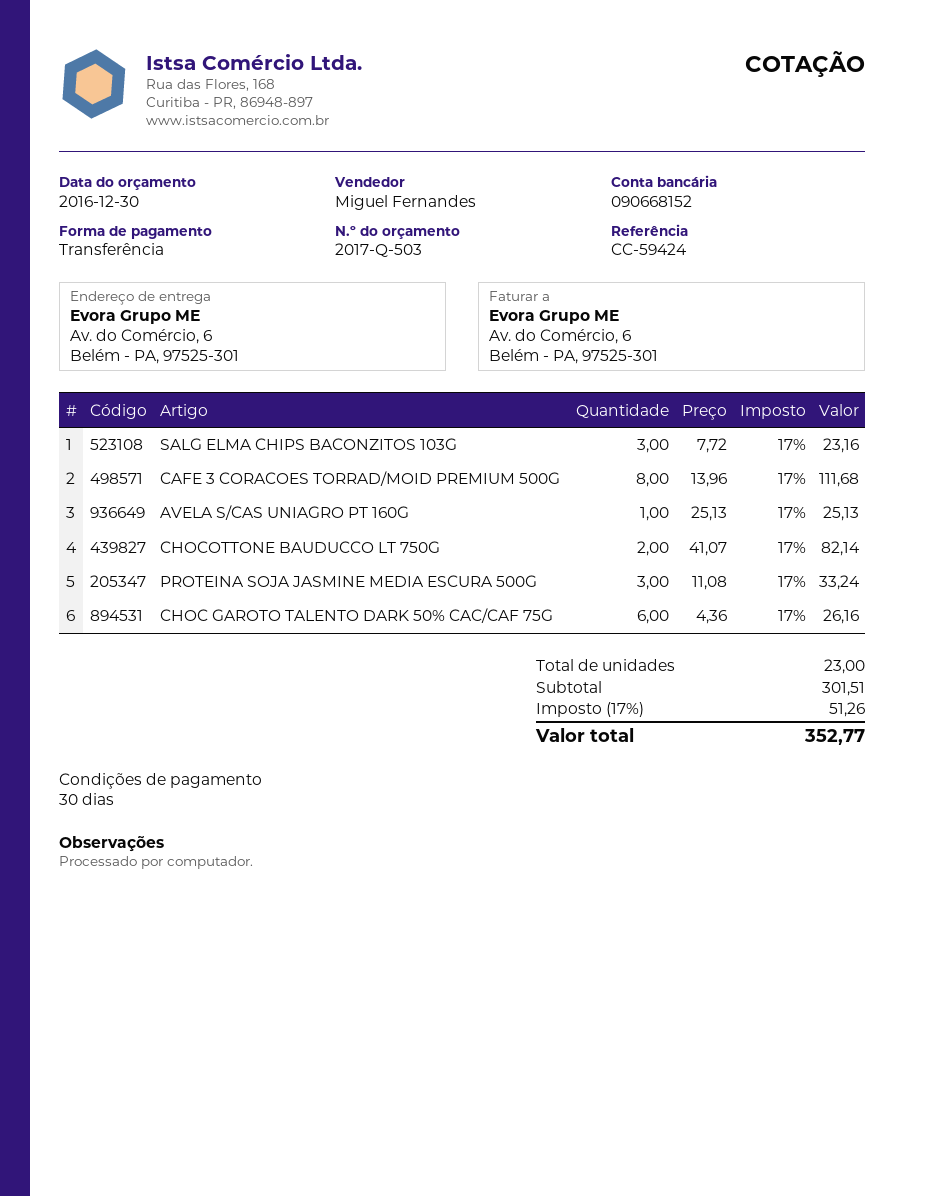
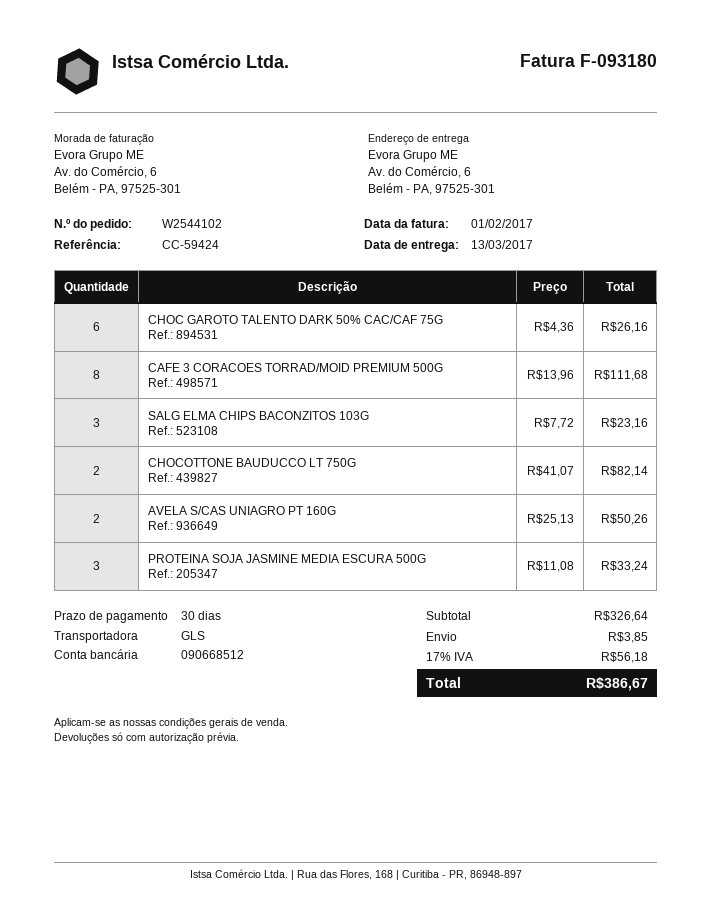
bank account: 090668152 -> 090668512
AVELA S/CAS UNIAGRO PT 160G: 1 x 25.13 = 25.13 -> 2 x 25.13 = 50.26
subtotal: 301.51 -> 326.64
shipping: none -> 3.85
tax: 17% = 51.26 -> 17% = 56.18
total: 352.77 -> 386.67

